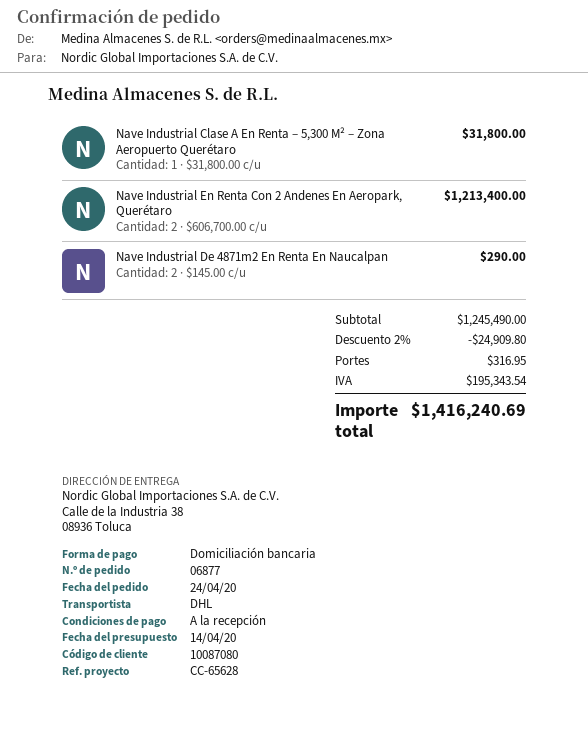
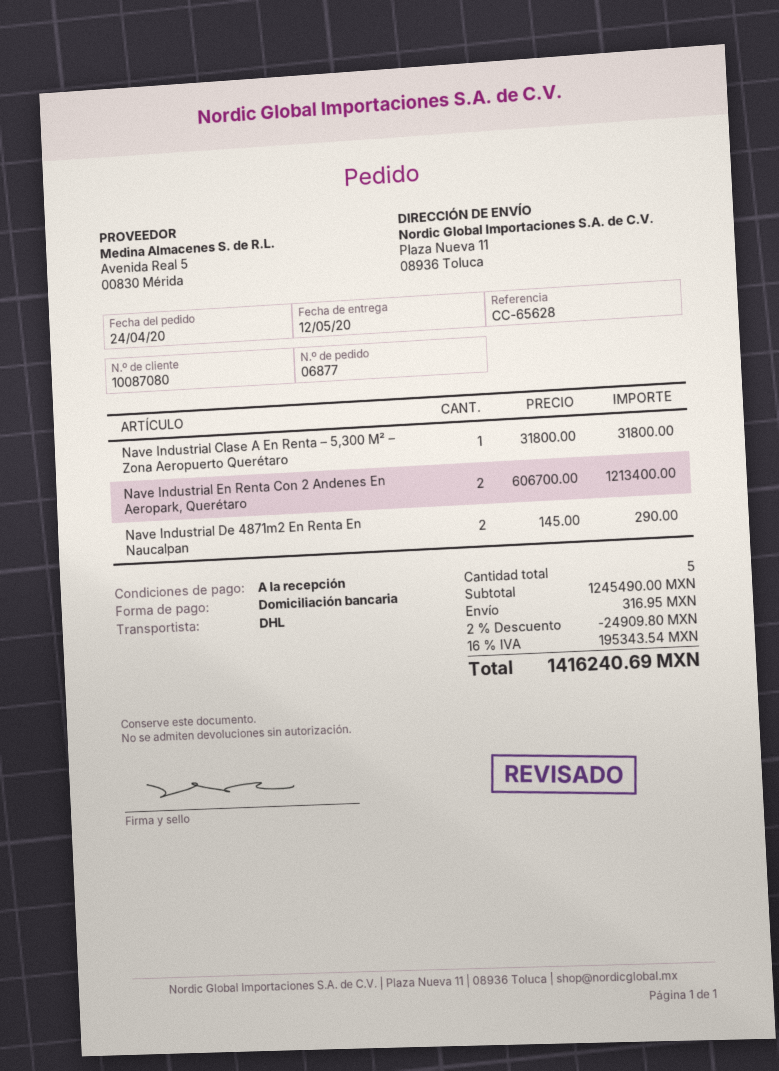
ship to: Calle de la Industria 38, 08936 Toluca -> Plaza Nueva 11, 08936 Toluca

